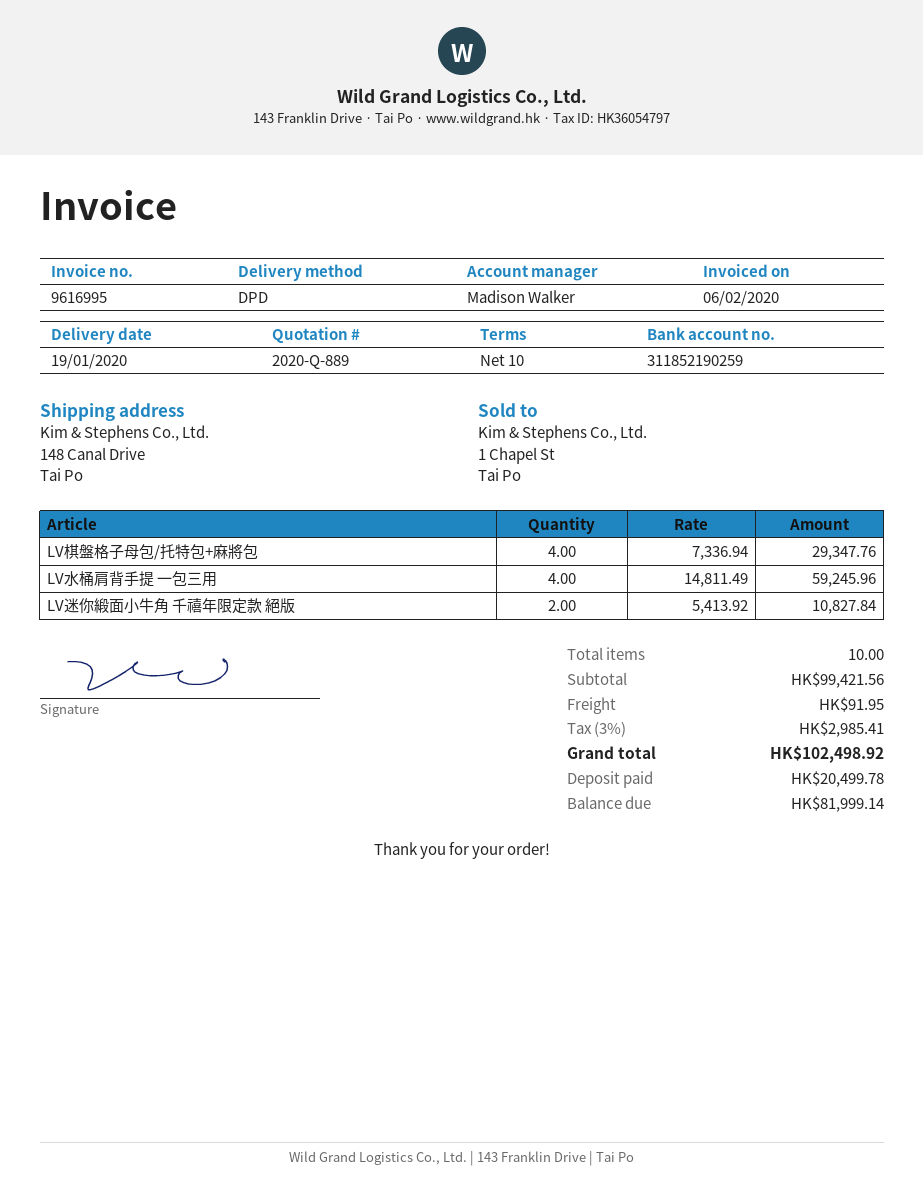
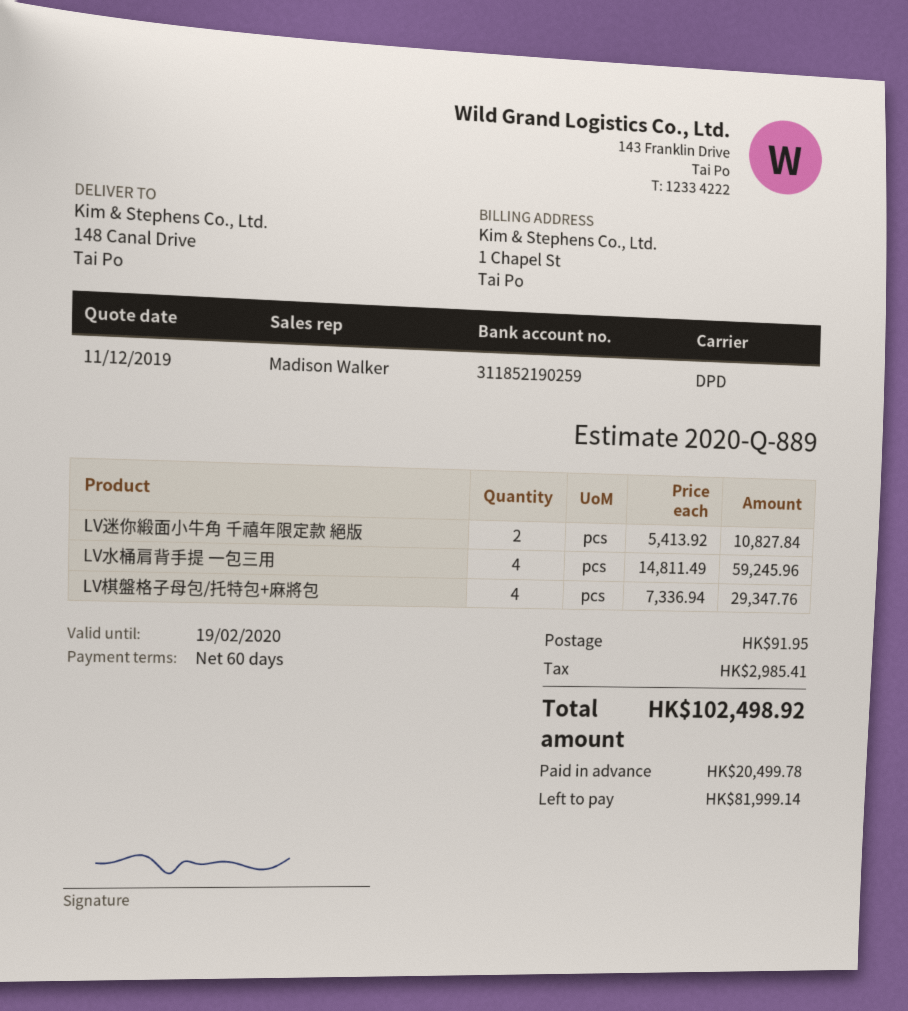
payment terms: 10 days -> 60 days

